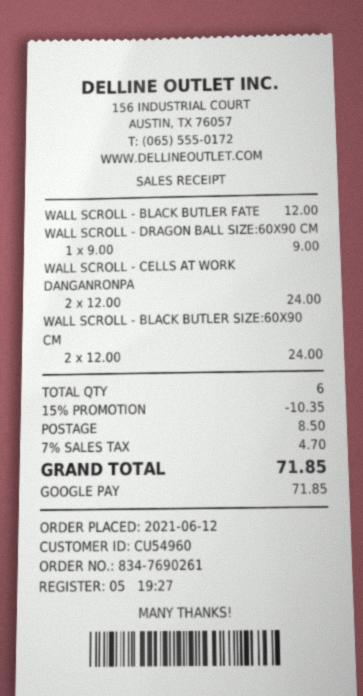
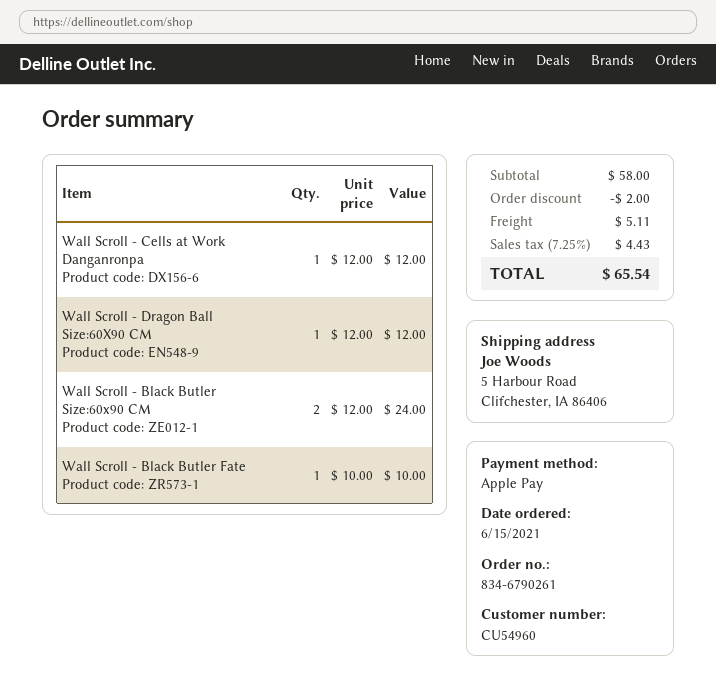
order number: 834-7690261 -> 834-6790261
order date: 2021-06-12 -> 2021-06-15
payment method: Google Pay -> Apple Pay
WALL SCROLL - BLACK BUTLER FATE: 1 x 12.00 = 12.00 -> 1 x 10.00 = 10.00
WALL SCROLL - DRAGON BALL SIZE:60X90 CM: 1 x 9.00 = 9.00 -> 1 x 12.00 = 12.00
WALL SCROLL - CELLS AT WORK DANGANRONPA: 2 x 12.00 = 24.00 -> 1 x 12.00 = 12.00
discount: 10.35 -> 2.00
shipping: 8.50 -> 5.11
tax: 7% = 4.70 -> 7.25% = 4.43
total: 71.85 -> 65.54

